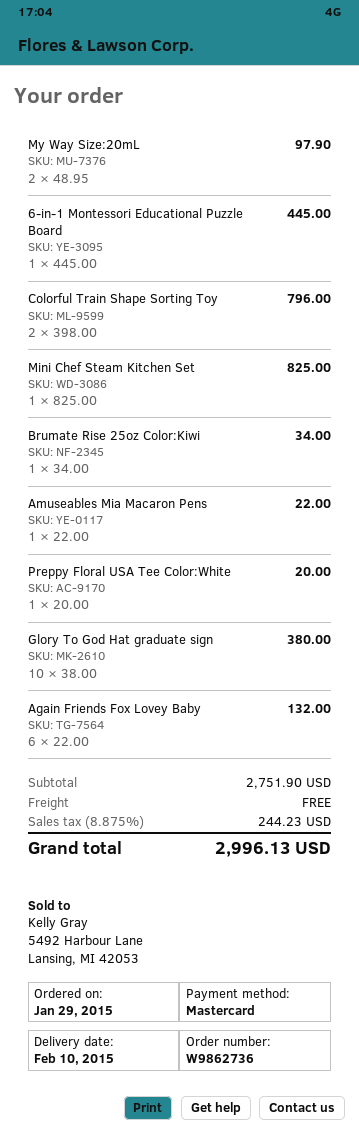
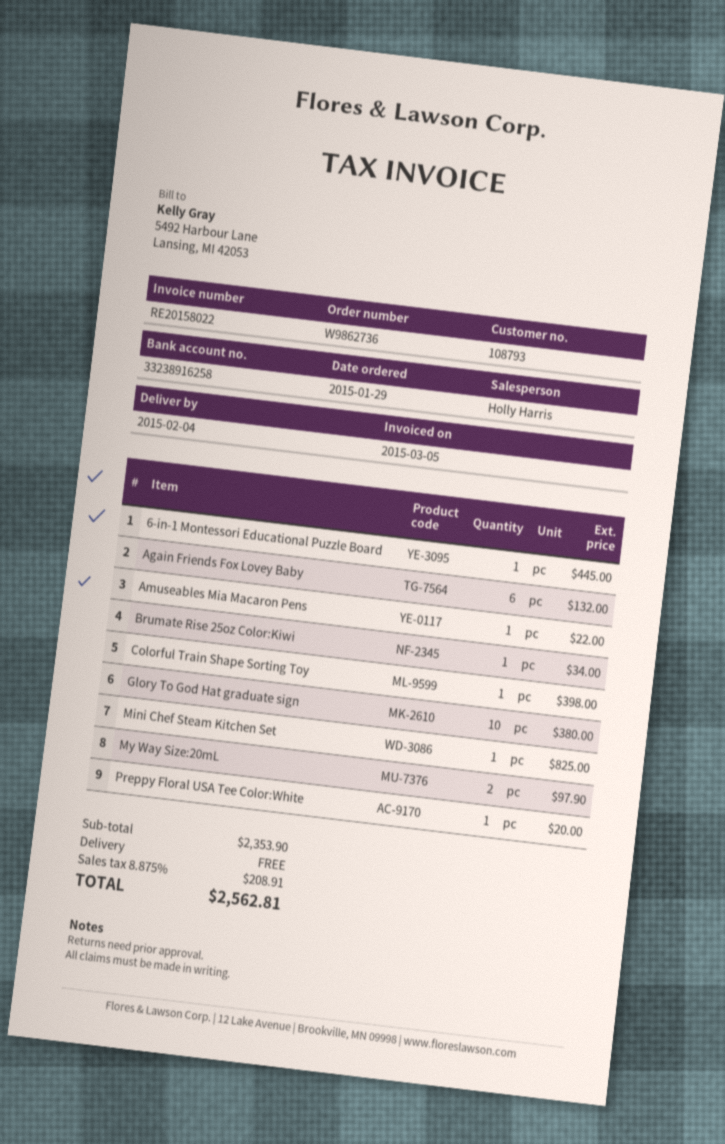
delivery date: 2015-02-10 -> 2015-02-04
Colorful Train Shape Sorting Toy: 2 for 796.00 -> 1 for 398.00
subtotal: 2751.90 -> 2353.90
tax: 8.875% = 244.23 -> 8.875% = 208.91
total: 2996.13 -> 2562.81

